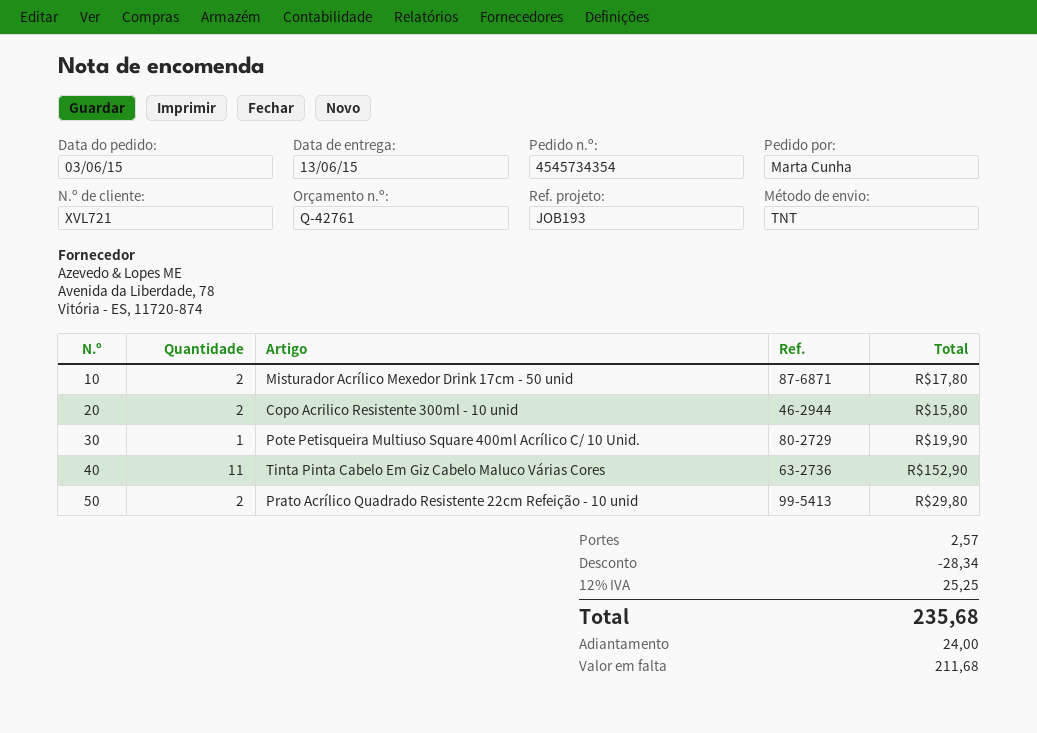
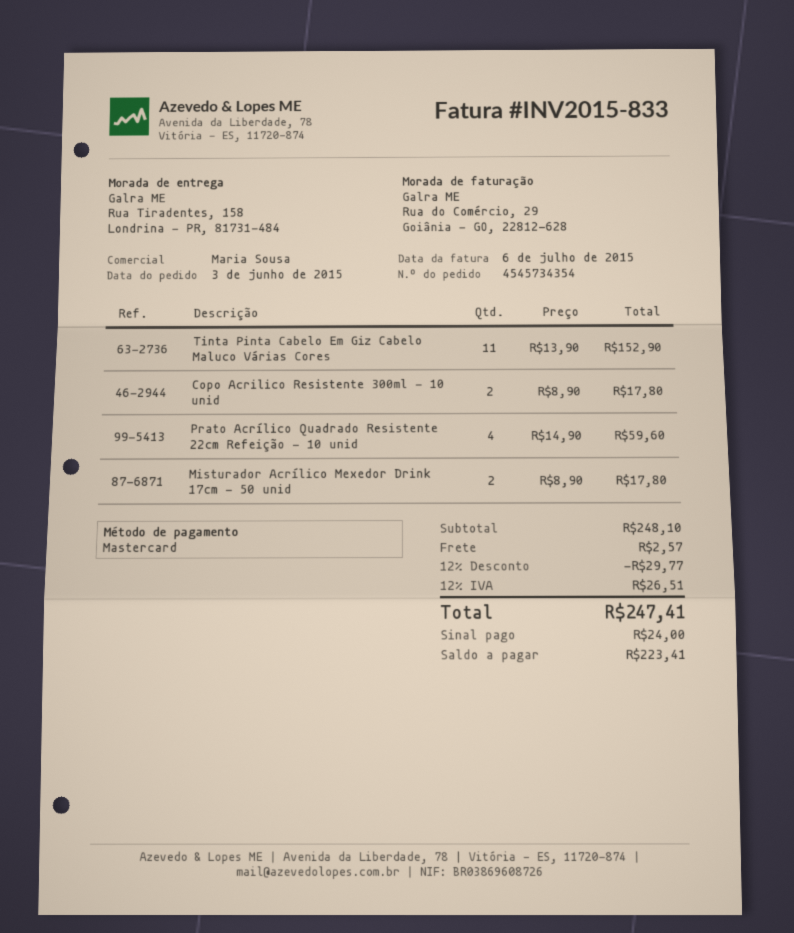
Copo Acrilico Resistente 300ml - 10 unid: 2 for 15.80 -> 2 for 17.80
Pote Petisqueira Multiuso Square 400ml Acrílico C/ 10 Unid.: 1 for 19.90 -> none
Prato Acrílico Quadrado Resistente 22cm Refeição - 10 unid: 2 for 29.80 -> 4 for 59.60
discount: 28.34 -> 29.77
tax: 12% = 25.25 -> 12% = 26.51
total: 235.68 -> 247.41
balance: 211.68 -> 223.41

